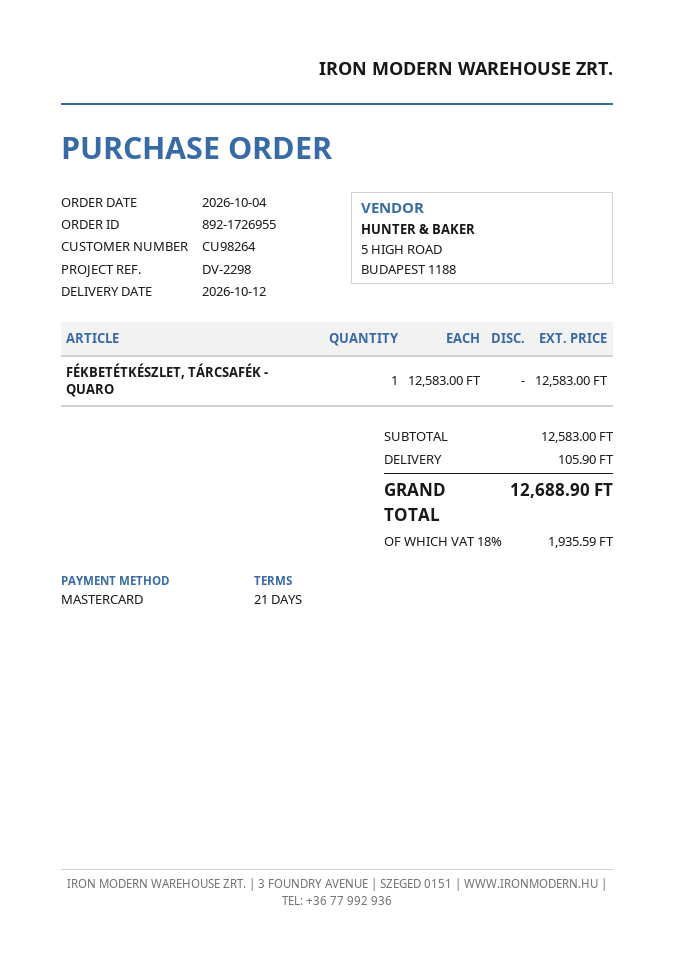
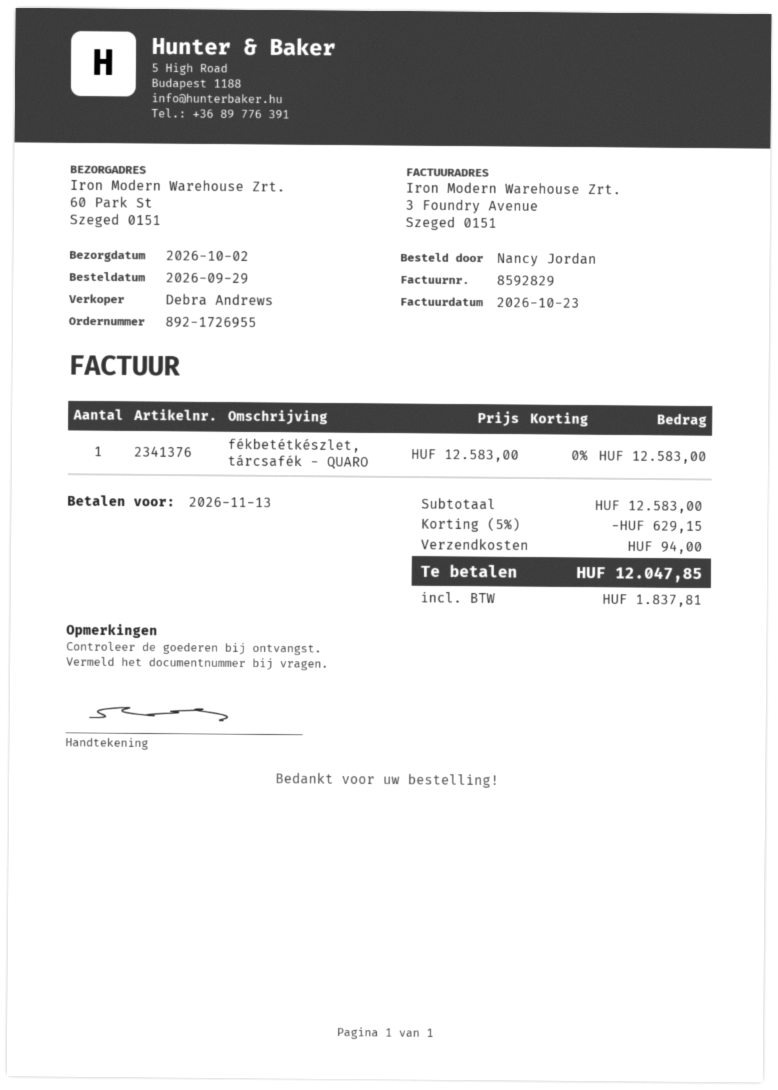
order date: 2026-10-04 -> 2026-09-29
delivery date: 2026-10-12 -> 2026-10-02
discount: none -> 5% = 629.15
shipping: 105.90 -> 94.00
tax: 1935.59 -> 1837.81
total: 12688.90 -> 12047.85

